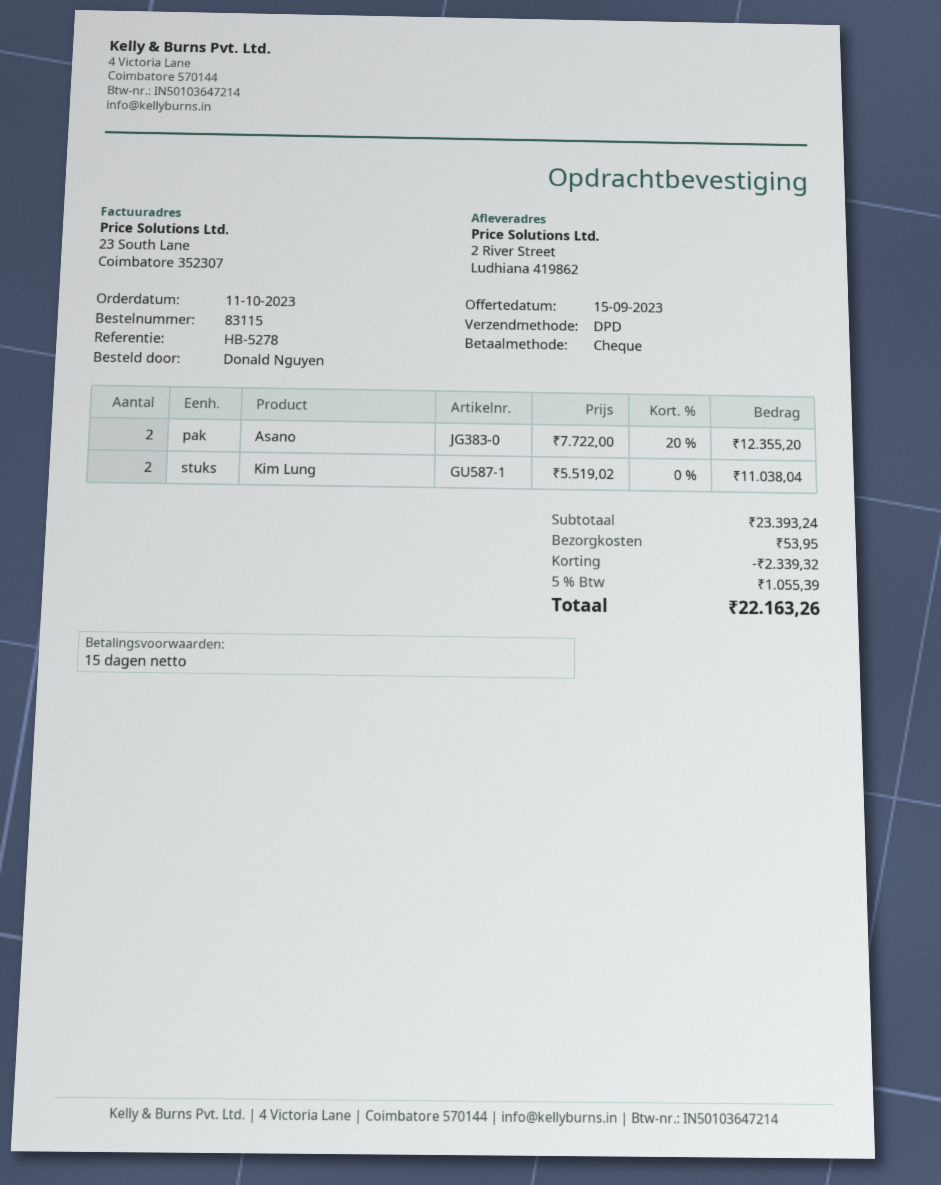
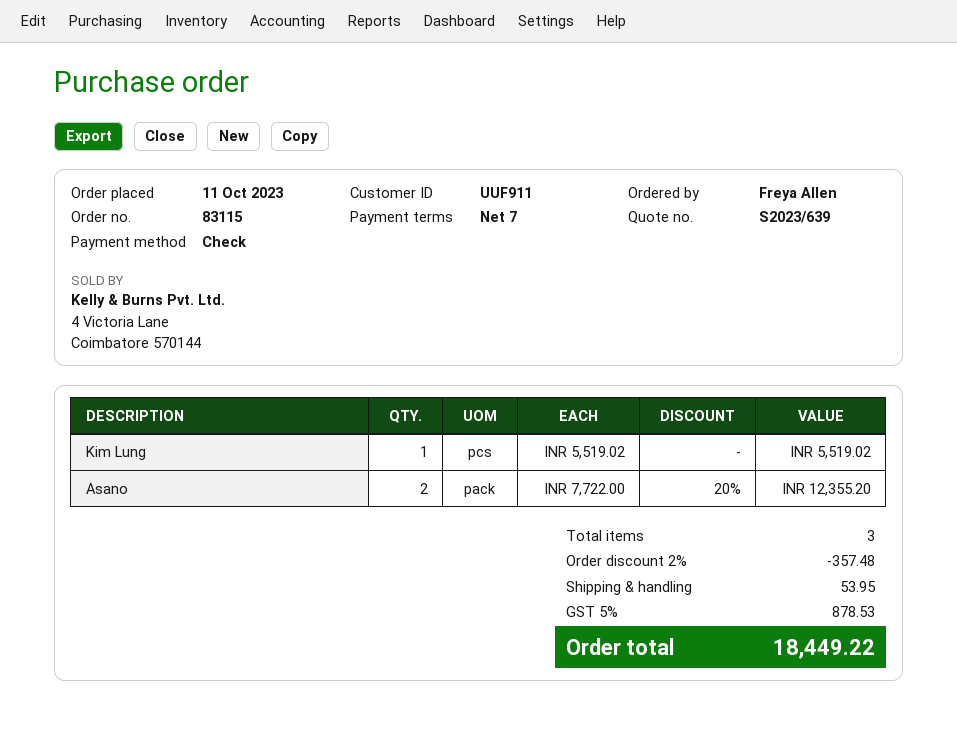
payment terms: 15 days -> 7 days
ordered by: Donald Nguyen -> Freya Allen
Kim Lung: 2 x 5519.02 = 11038.04 -> 1 x 5519.02 = 5519.02
discount: 2339.32 -> 357.48
tax: 5% = 1055.39 -> 5% = 878.53
total: 22163.26 -> 18449.22

